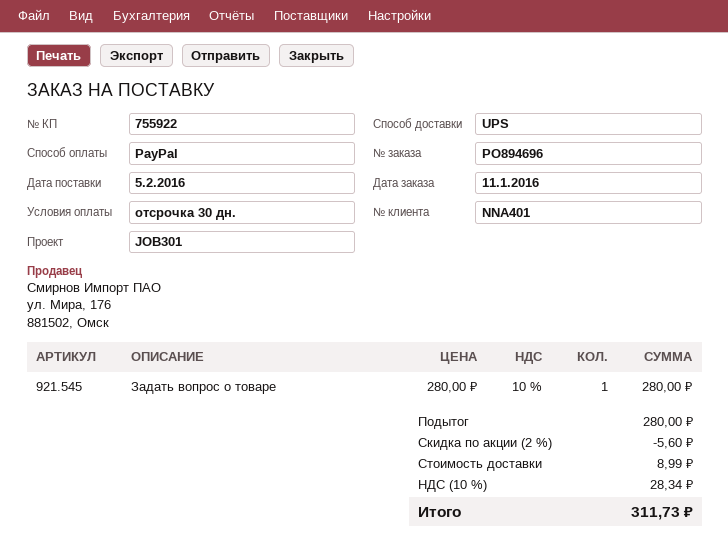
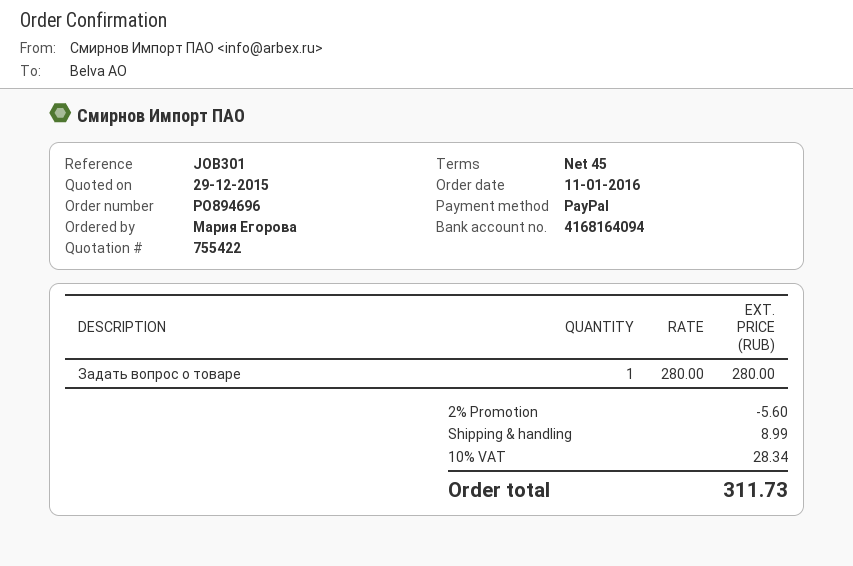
quote number: 755922 -> 755422
payment terms: 30 days -> 45 days

